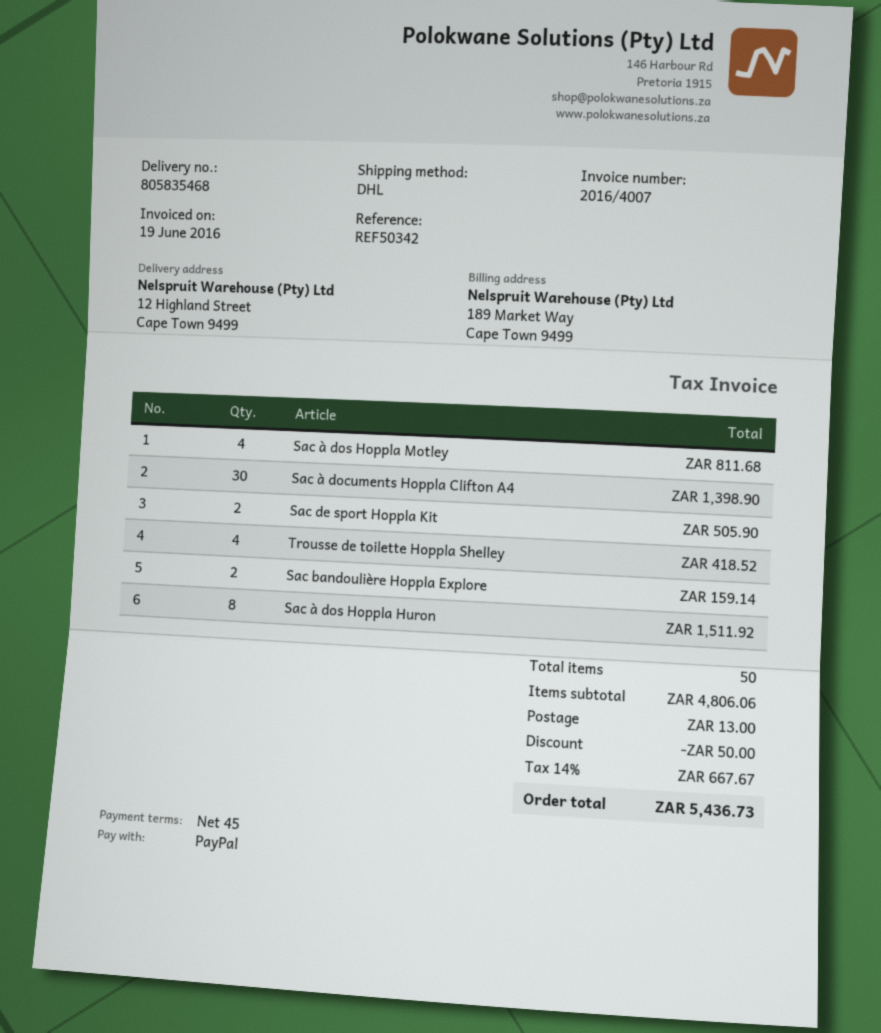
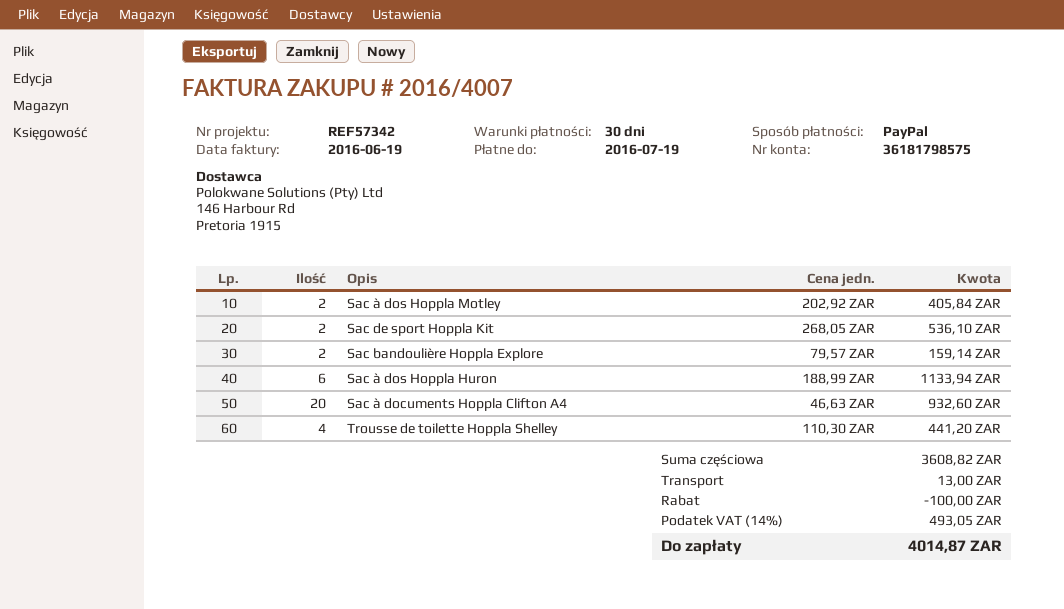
payment terms: 45 days -> 30 days
reference: REF50342 -> REF57342
Sac à dos Hoppla Motley: 4 for 811.68 -> 2 for 405.84
Sac à documents Hoppla Clifton A4: 30 for 1398.90 -> 20 for 932.60
Sac de sport Hoppla Kit: 2 for 505.90 -> 2 for 536.10
Trousse de toilette Hoppla Shelley: 4 for 418.52 -> 4 for 441.20
Sac à dos Hoppla Huron: 8 for 1511.92 -> 6 for 1133.94
subtotal: 4806.06 -> 3608.82
discount: 50.00 -> 100.00
tax: 14% = 667.67 -> 14% = 493.05
total: 5436.73 -> 4014.87

